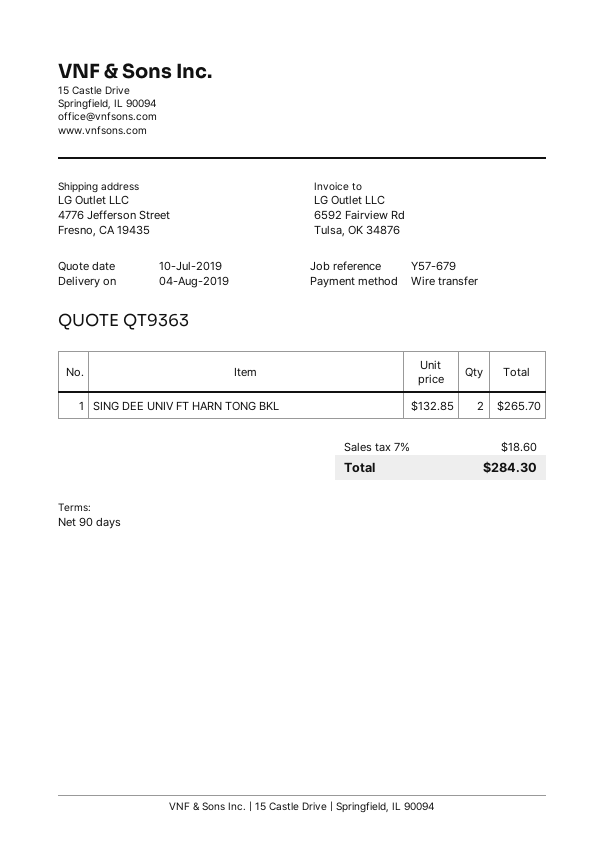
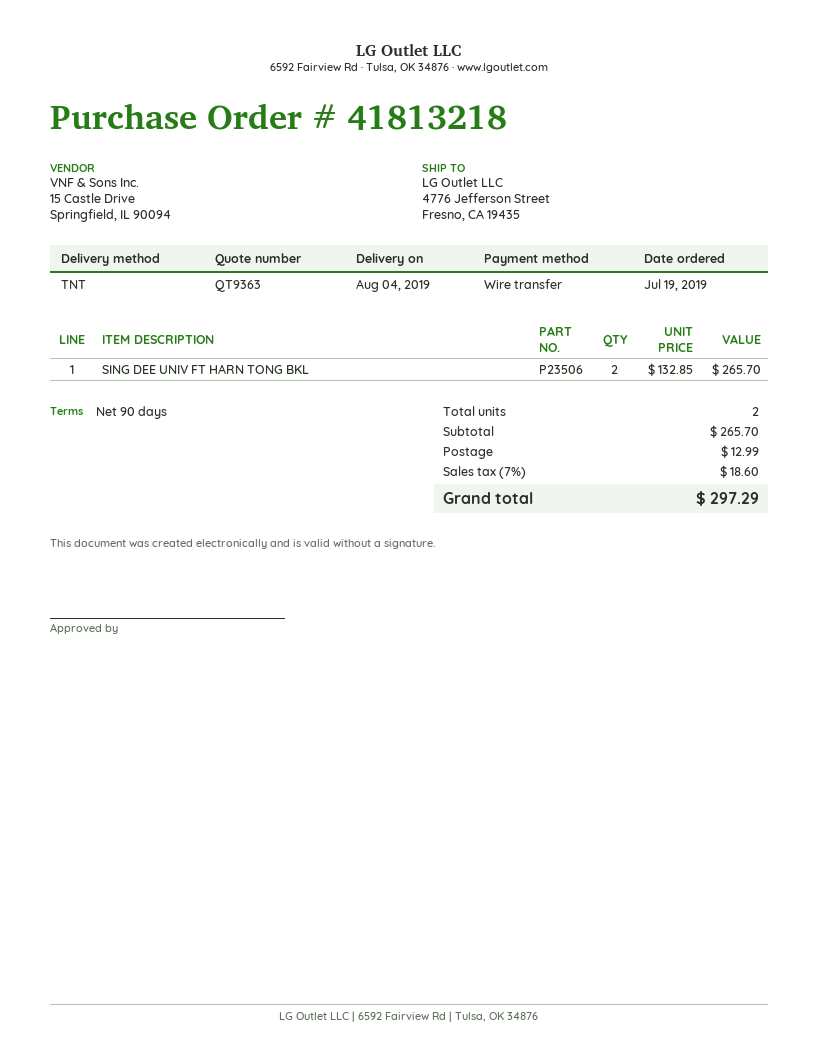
shipping: none -> 12.99
total: 284.30 -> 297.29

